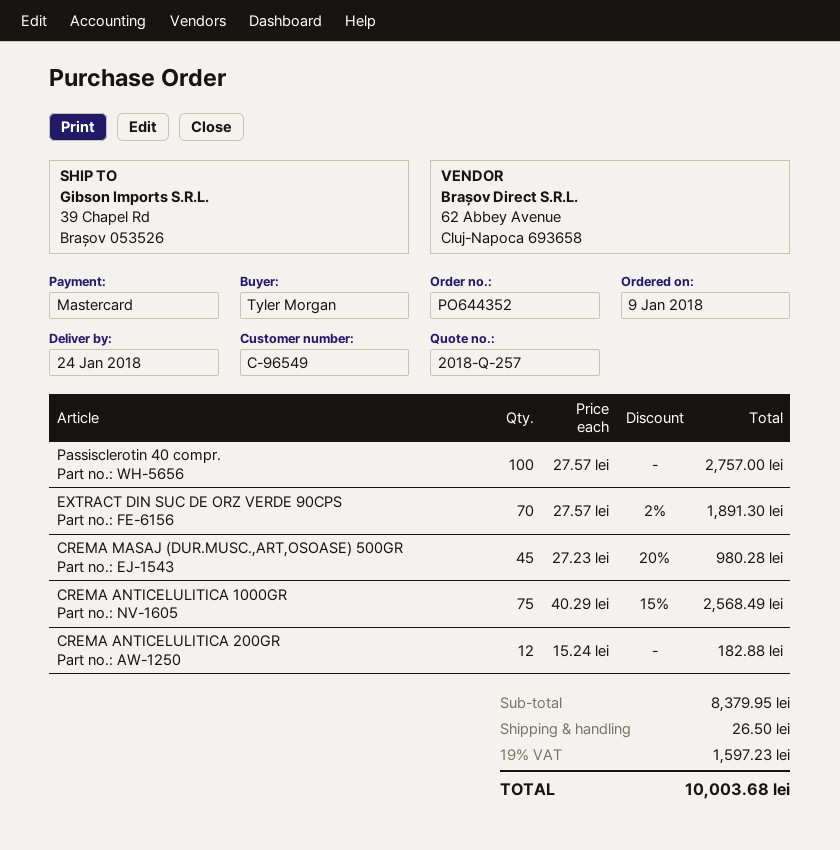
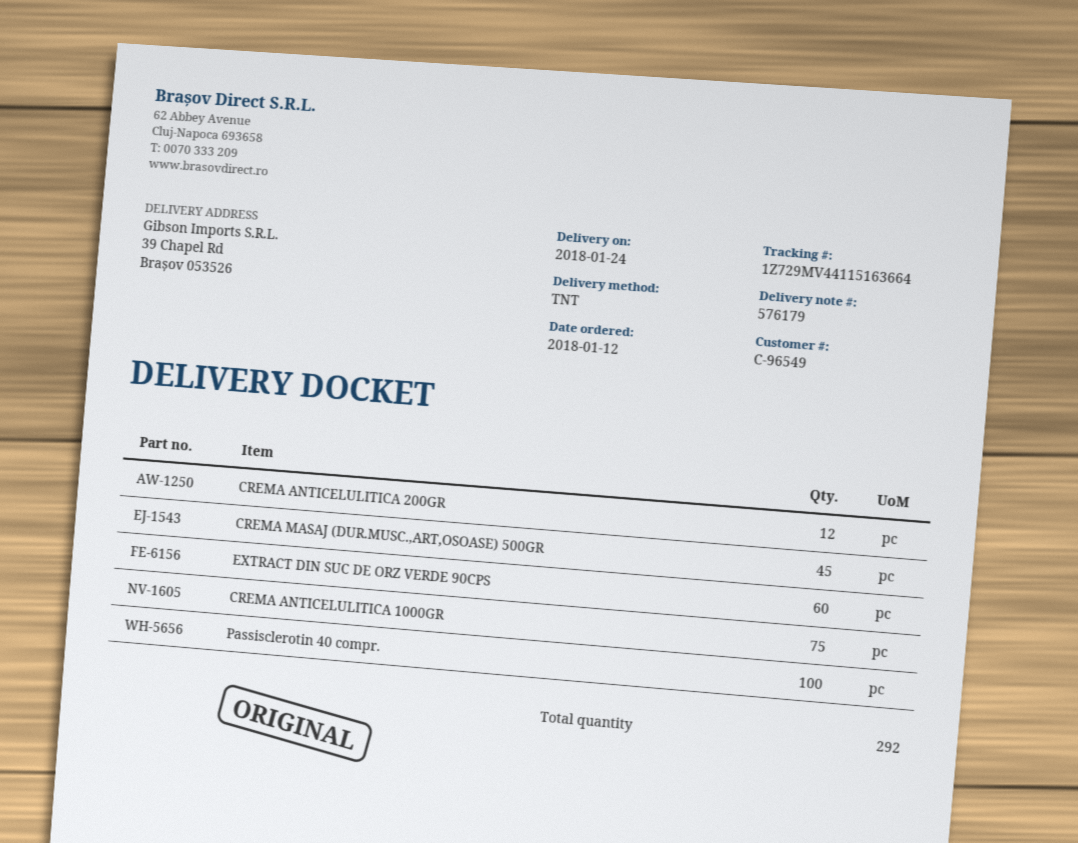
order date: 2018-01-09 -> 2018-01-12
EXTRACT DIN SUC DE ORZ VERDE 90CPS: 70 -> 60

